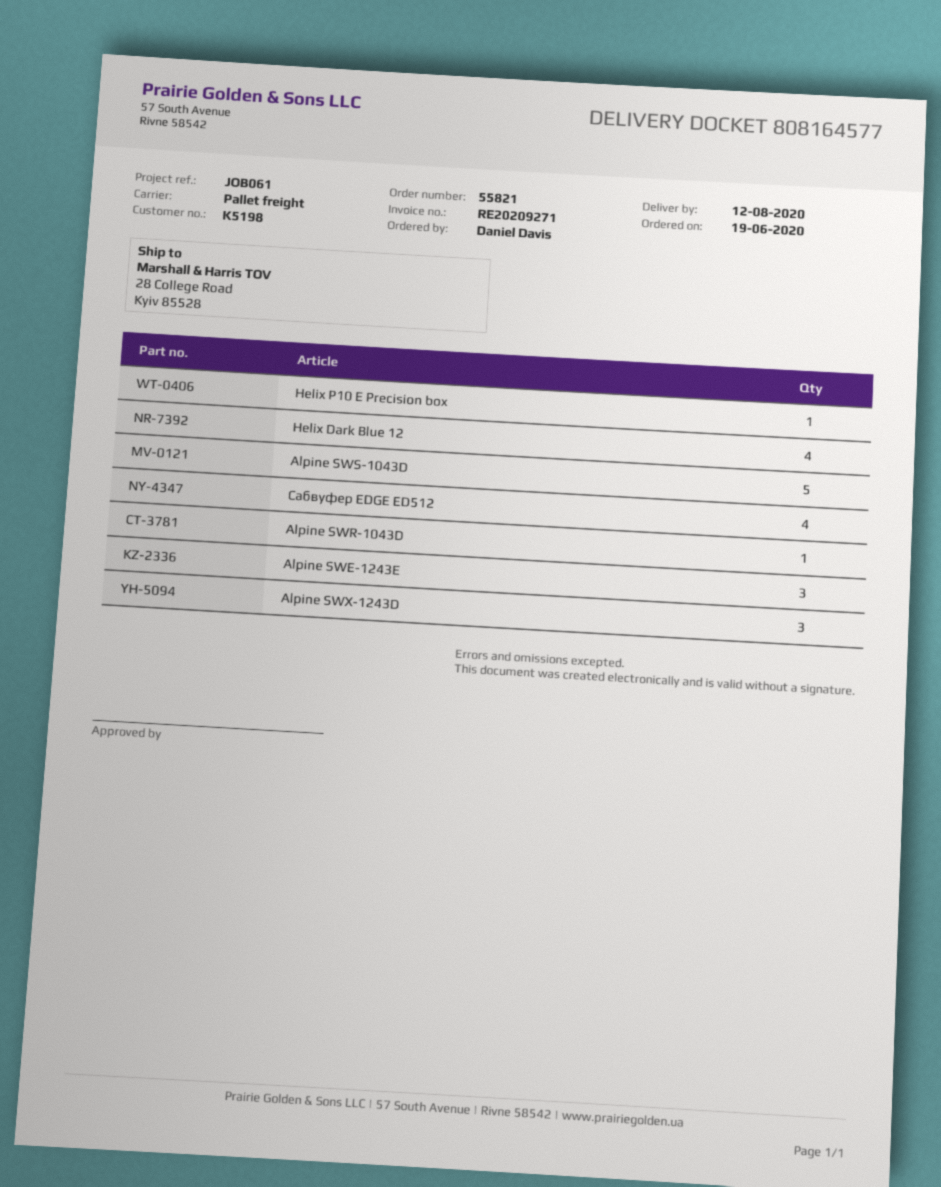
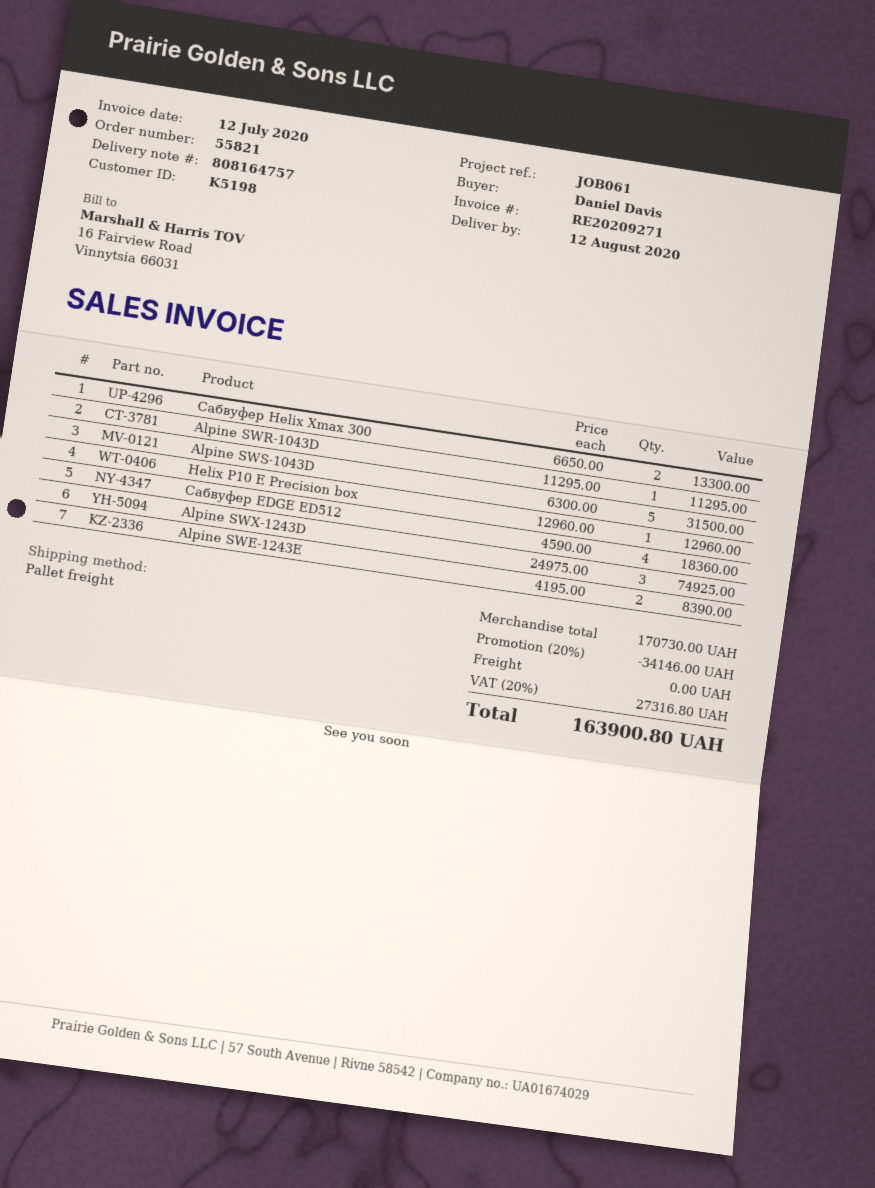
delivery note number: 808164577 -> 808164757
Helix Dark Blue 12: 4 -> none
Alpine SWE-1243E: 3 -> 2
Сабвуфер Helix Xmax 300: none -> 2

